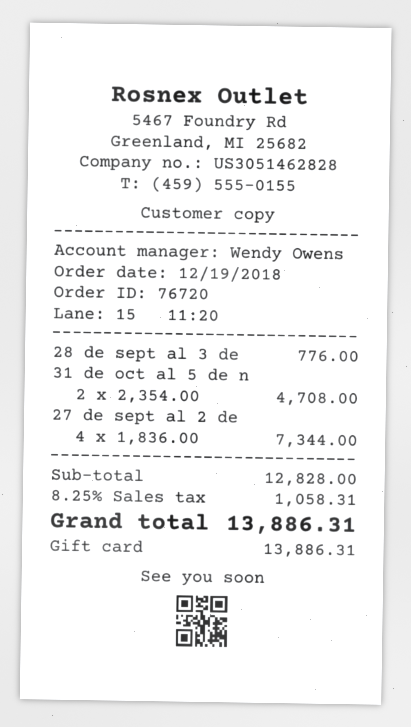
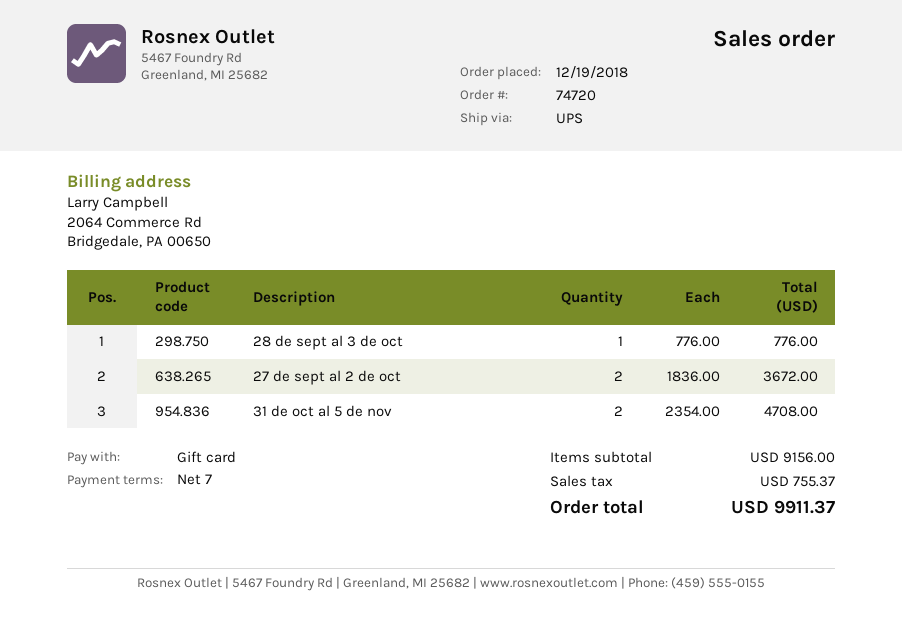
order number: 76720 -> 74720
27 de sept al 2 de: 4 x 1836.00 = 7344.00 -> 2 x 1836.00 = 3672.00
subtotal: 12828.00 -> 9156.00
tax: 1058.31 -> 755.37
total: 13886.31 -> 9911.37

